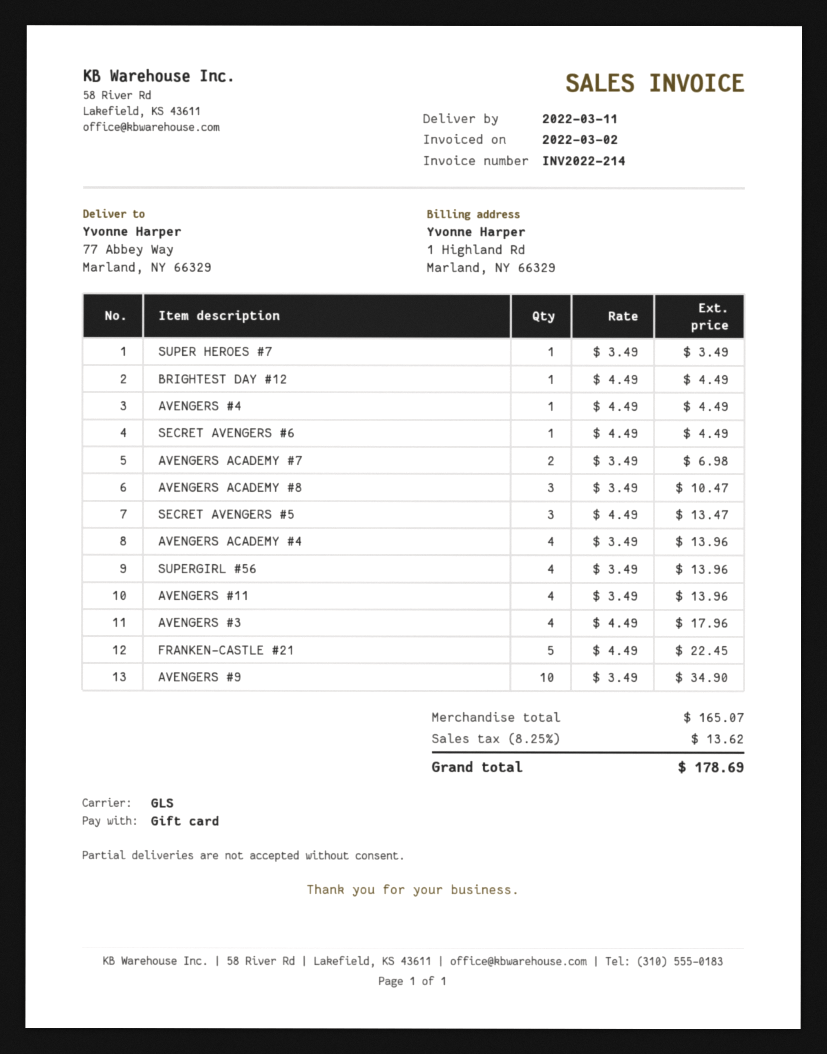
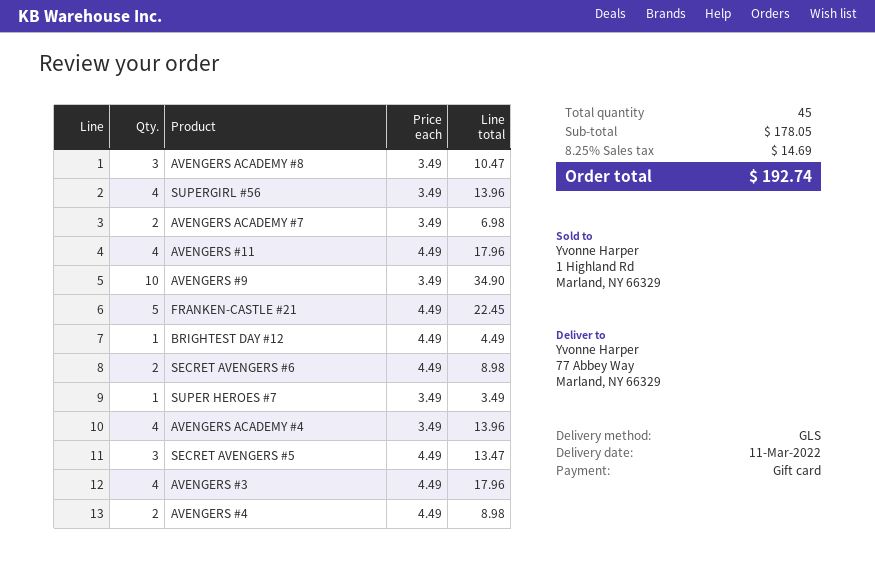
AVENGERS #4: 1 x 4.49 = 4.49 -> 2 x 4.49 = 8.98
SECRET AVENGERS #6: 1 x 4.49 = 4.49 -> 2 x 4.49 = 8.98
AVENGERS #11: 4 x 3.49 = 13.96 -> 4 x 4.49 = 17.96
subtotal: 165.07 -> 178.05
tax: 8.25% = 13.62 -> 8.25% = 14.69
total: 178.69 -> 192.74

